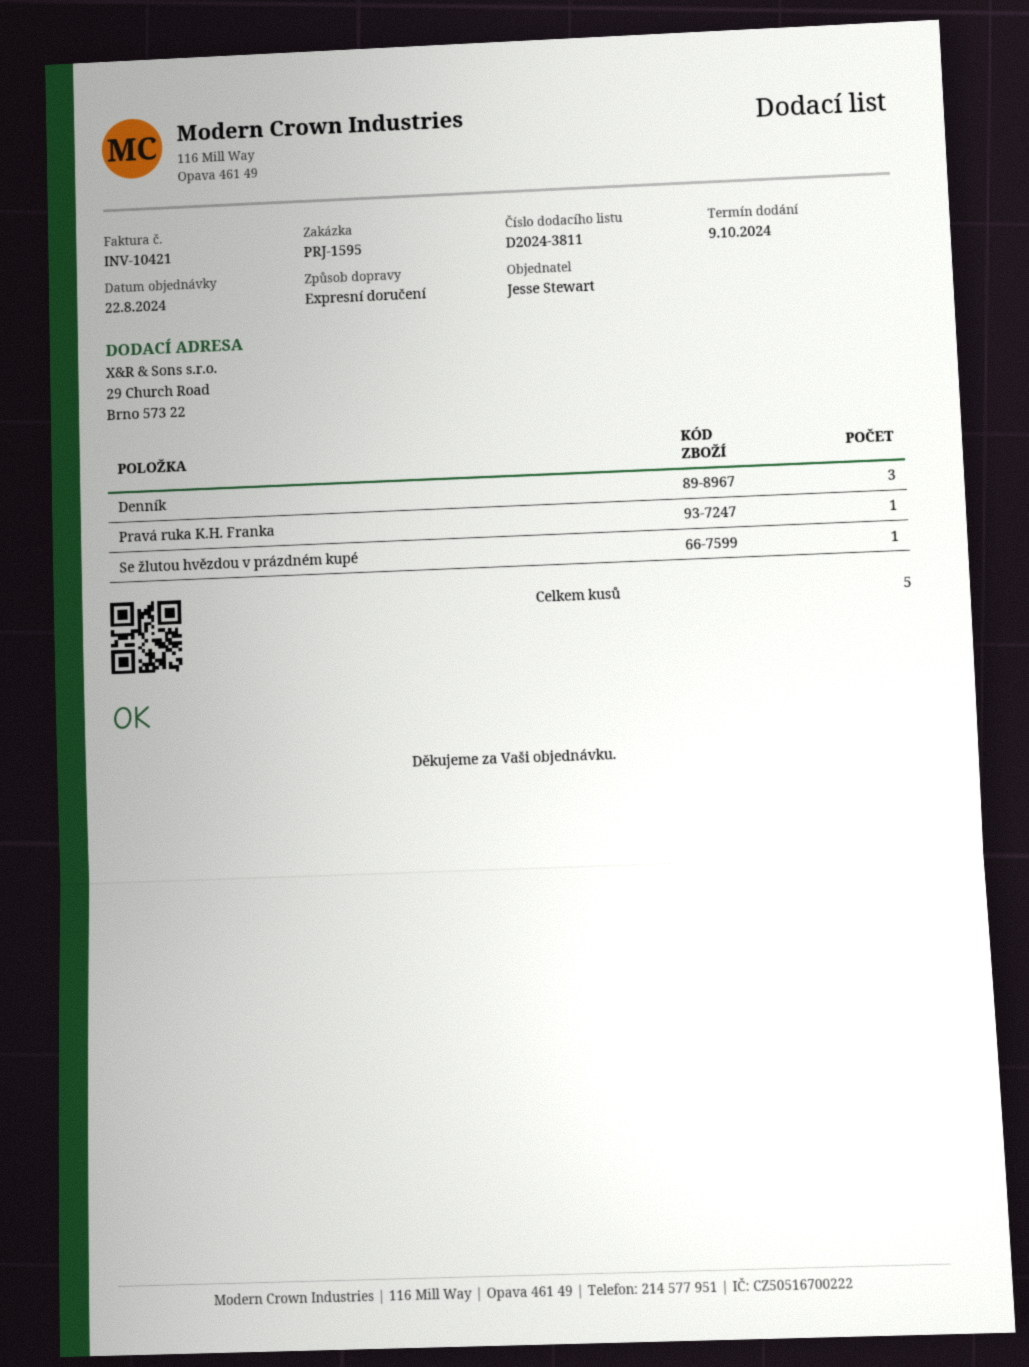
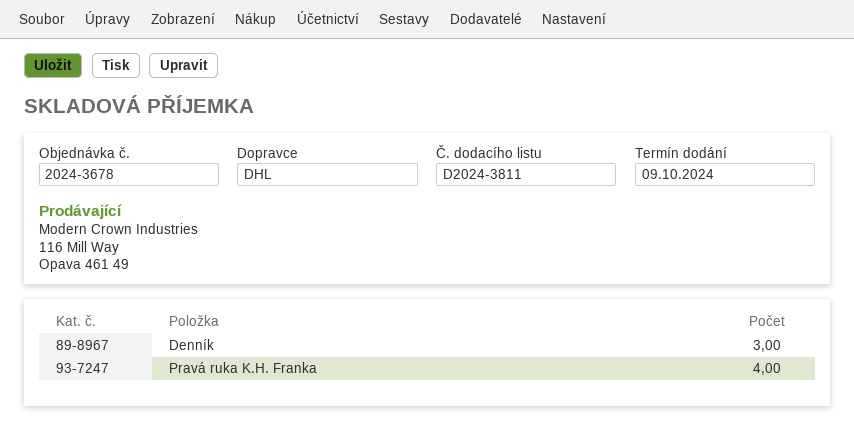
shipping method: express -> DHL
Pravá ruka K.H. Franka: 1 -> 4
Se žlutou hvězdou v prázdném kupé: 1 -> none

